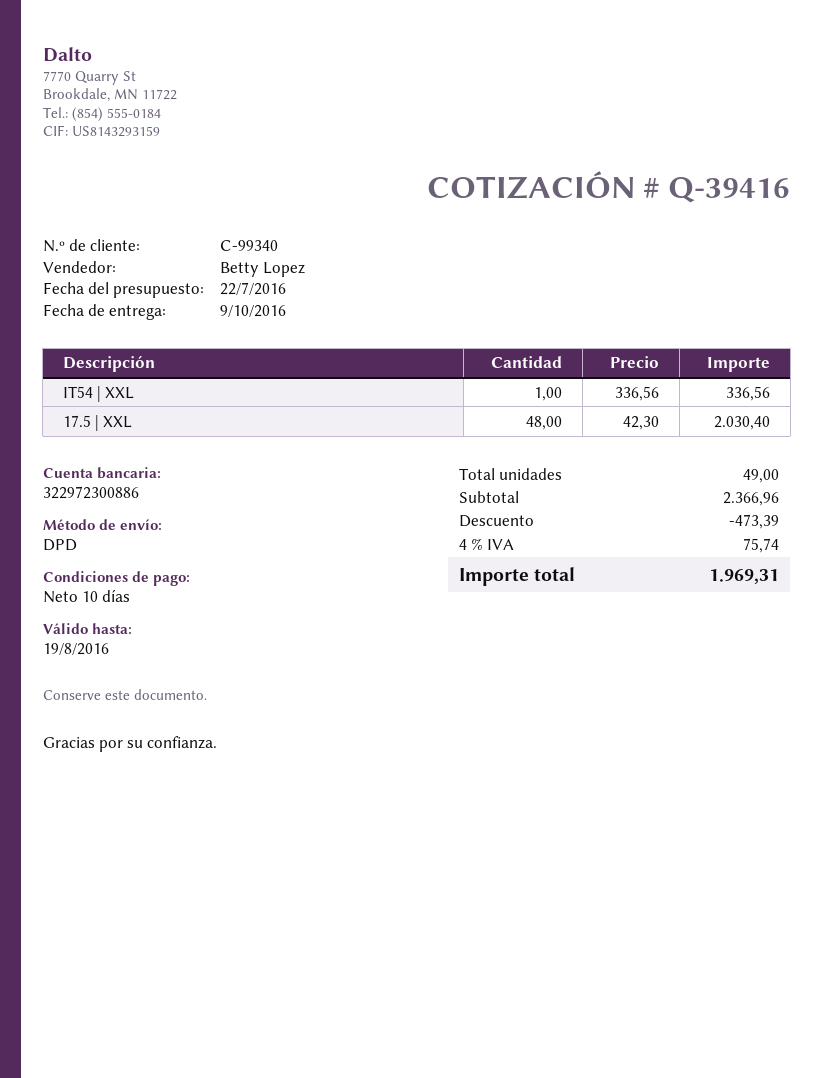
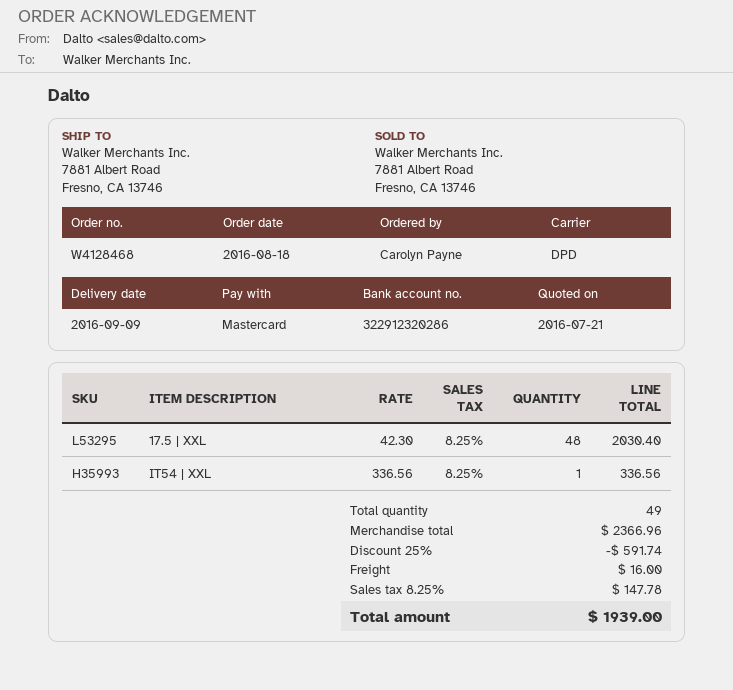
quote date: 2016-07-22 -> 2016-07-21
delivery date: 2016-10-09 -> 2016-09-09
bank account: 322972300886 -> 322912320286
discount: 473.39 -> 591.74
shipping: none -> 16.00
tax: 4% = 75.74 -> 8.25% = 147.78
total: 1969.31 -> 1939.00

